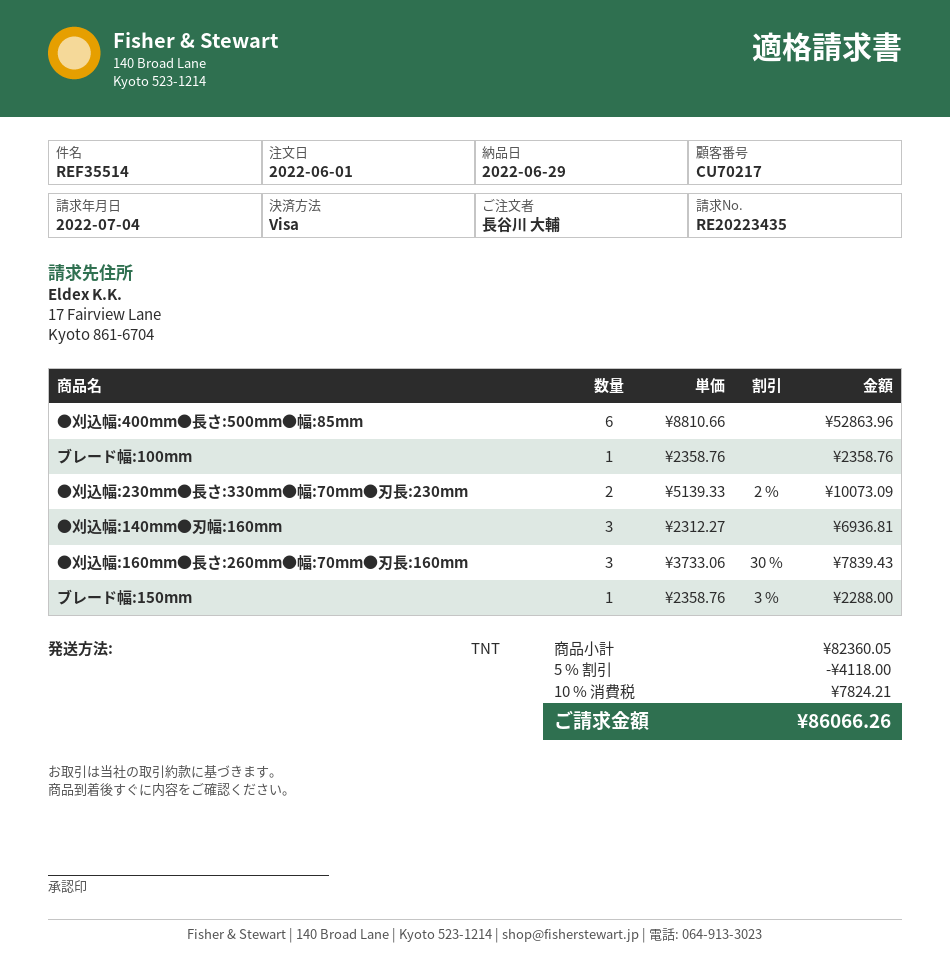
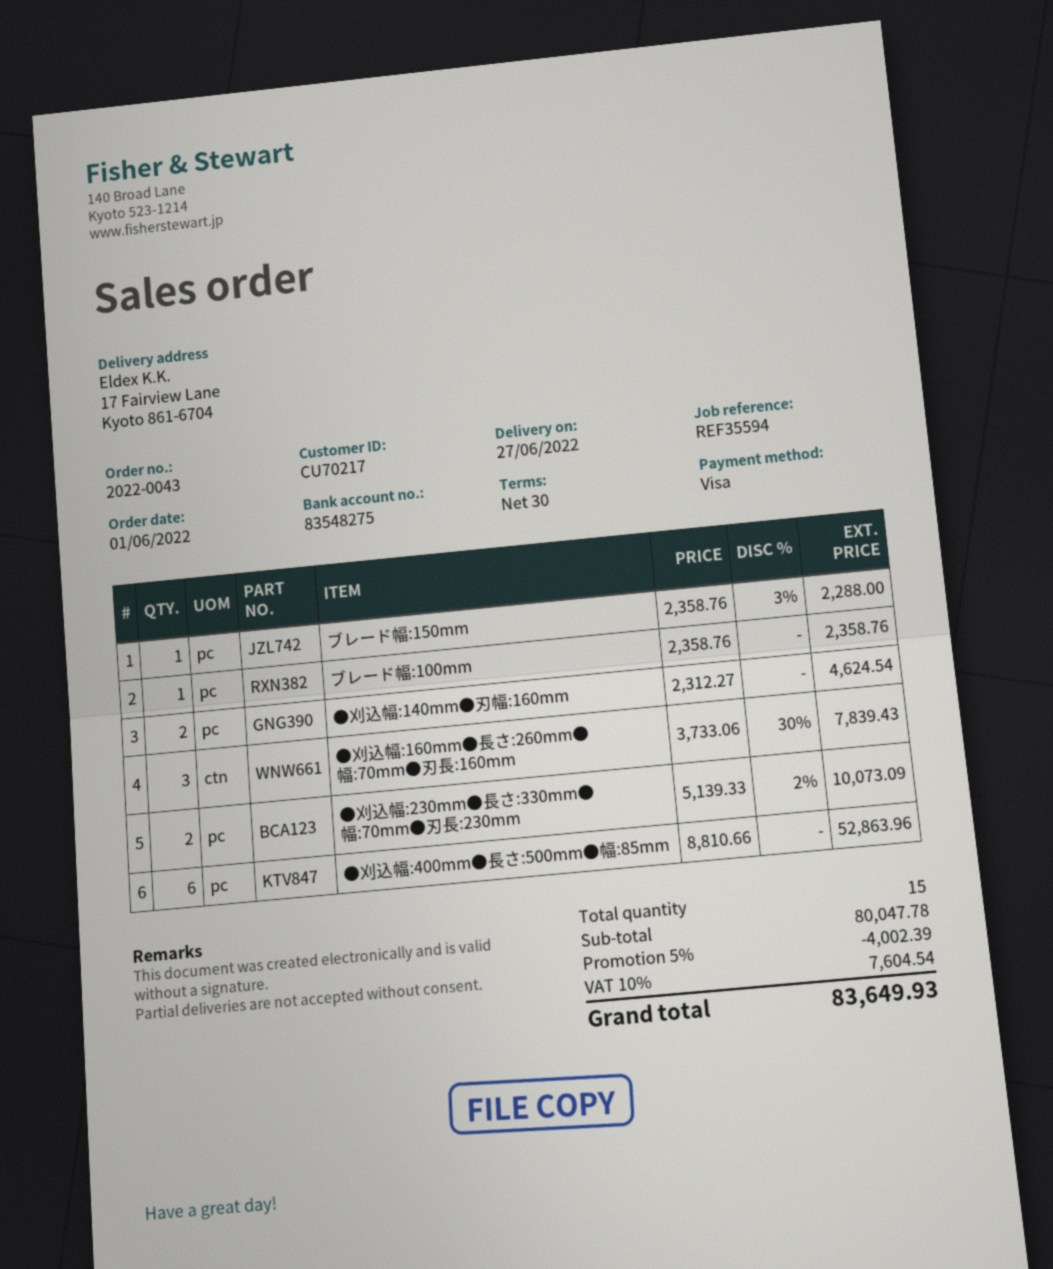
delivery date: 2022-06-29 -> 2022-06-27
reference: REF35514 -> REF35594
●刈込幅:140mm●刃幅:160mm: 3 x 2312.27 = 6936.81 -> 2 x 2312.27 = 4624.54
subtotal: 82360.05 -> 80047.78
discount: 5% = 4118.00 -> 5% = 4002.39
tax: 10% = 7824.21 -> 10% = 7604.54
total: 86066.26 -> 83649.93

